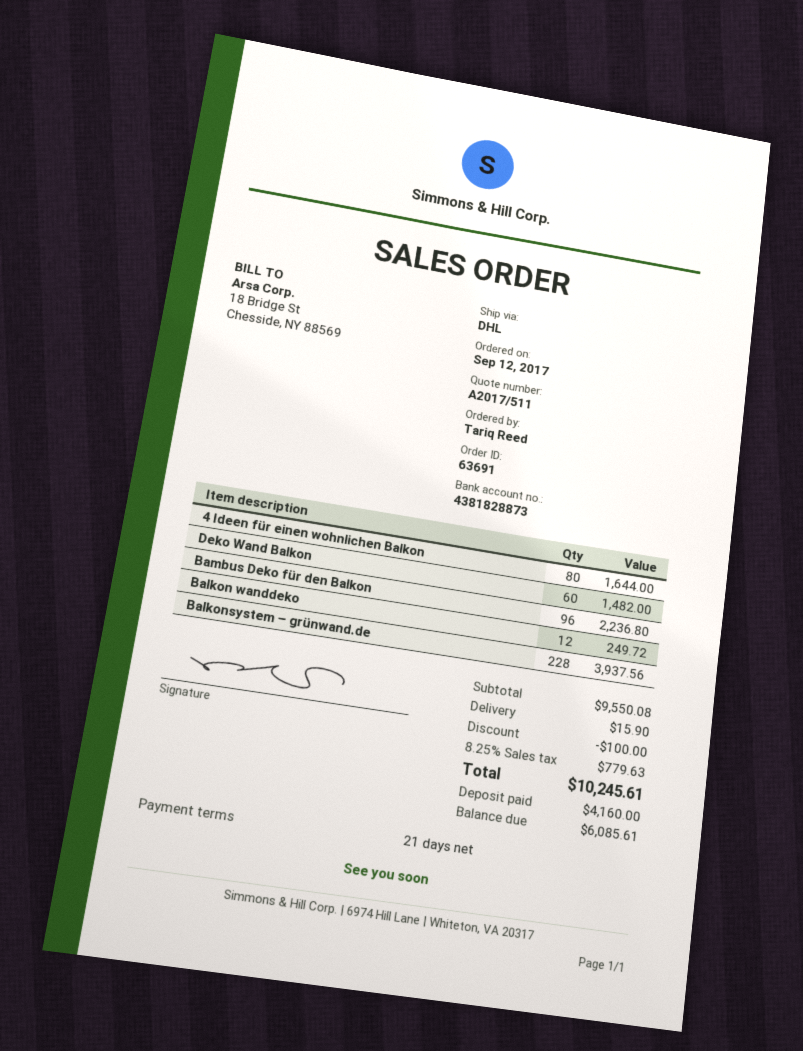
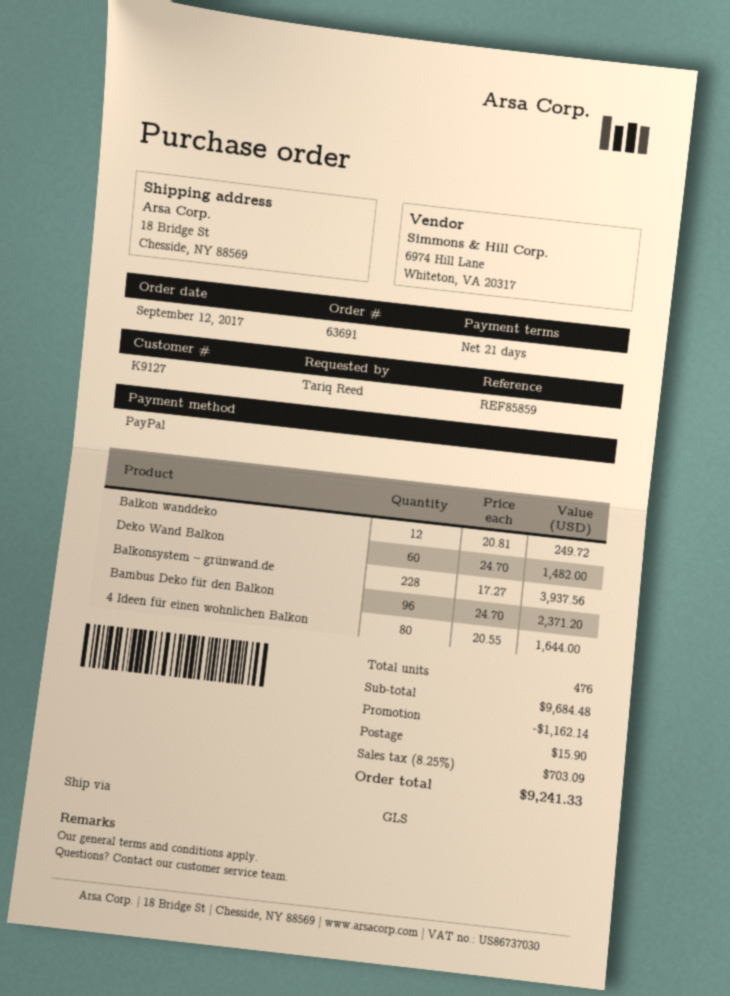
shipping method: DHL -> GLS
Bambus Deko für den Balkon: 96 for 2236.80 -> 96 for 2371.20
subtotal: 9550.08 -> 9684.48
discount: 100.00 -> 1162.14
tax: 8.25% = 779.63 -> 8.25% = 703.09
total: 10245.61 -> 9241.33

